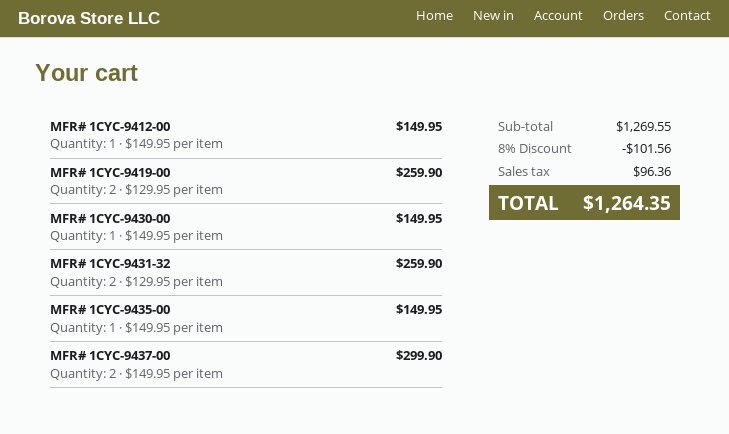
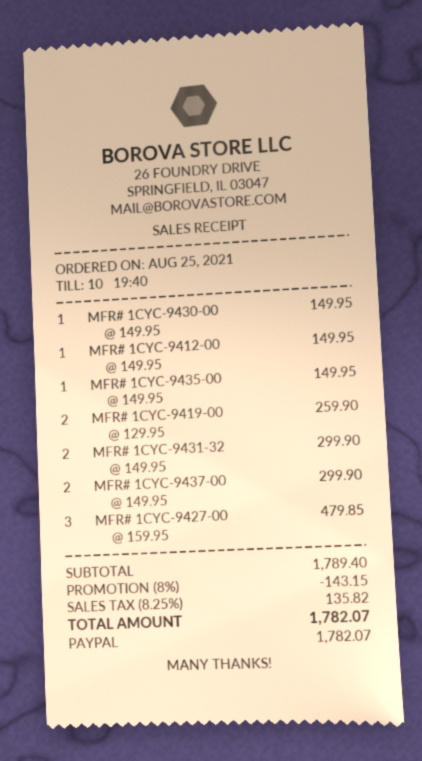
MFR# 1CYC-9431-32: 2 x 129.95 = 259.90 -> 2 x 149.95 = 299.90
MFR# 1CYC-9427-00: none -> 3 x 159.95 = 479.85
subtotal: 1269.55 -> 1789.40
discount: 8% = 101.56 -> 8% = 143.15
tax: 96.36 -> 135.82
total: 1264.35 -> 1782.07

